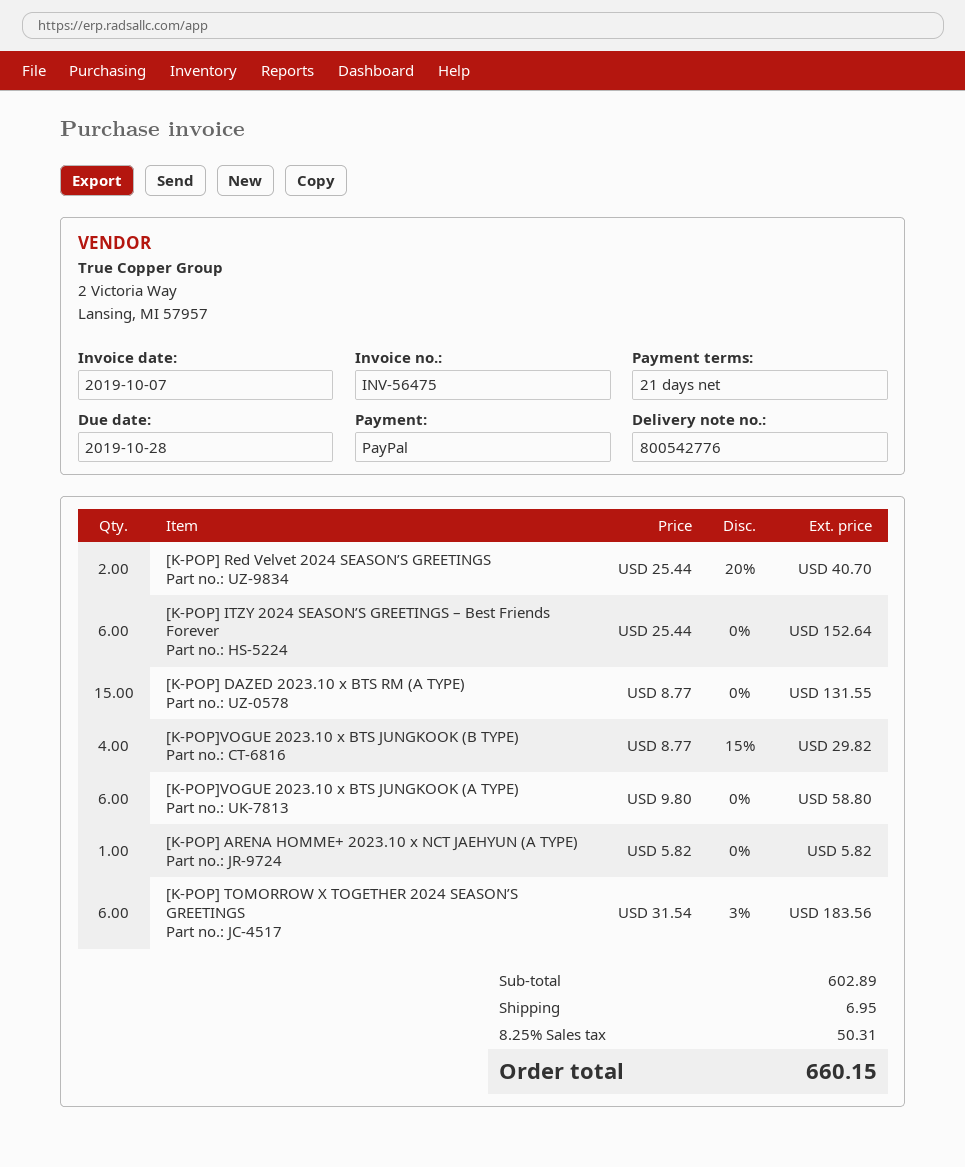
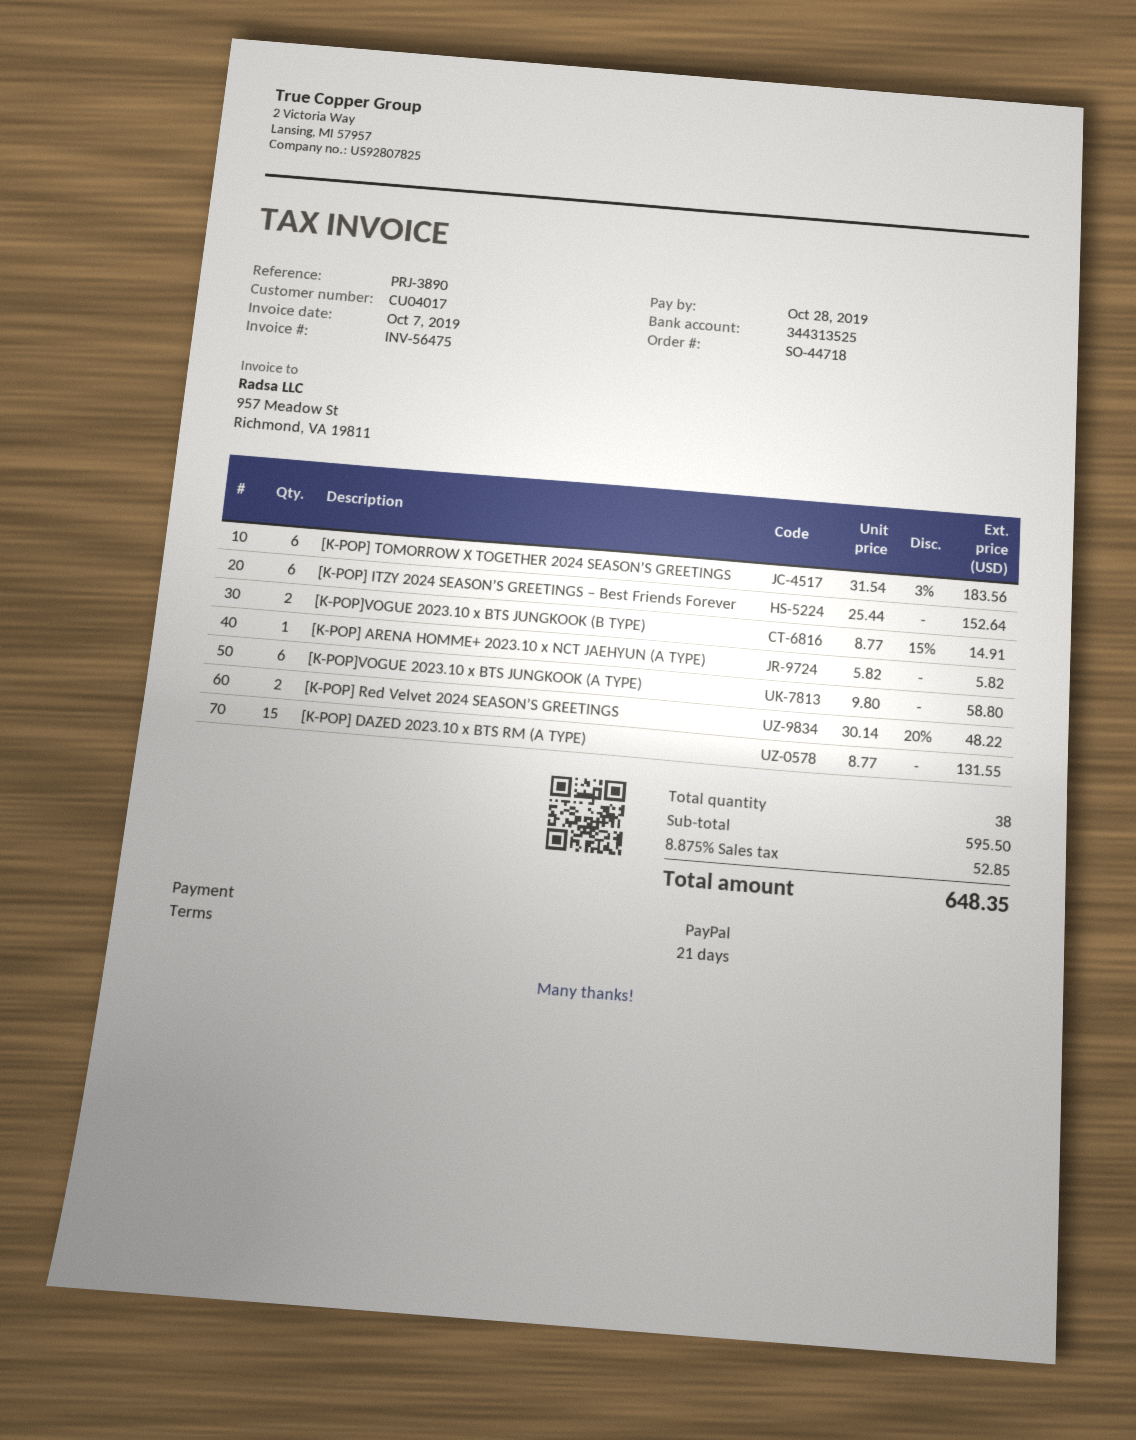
[K-POP] Red Velvet 2024 SEASON’S GREETINGS: 2 x 25.44 - 20% = 40.70 -> 2 x 30.14 - 20% = 48.22
[K-POP]VOGUE 2023.10 x BTS JUNGKOOK (B TYPE): 4 x 8.77 - 15% = 29.82 -> 2 x 8.77 - 15% = 14.91
subtotal: 602.89 -> 595.50
shipping: 6.95 -> none
tax: 8.25% = 50.31 -> 8.875% = 52.85
total: 660.15 -> 648.35

